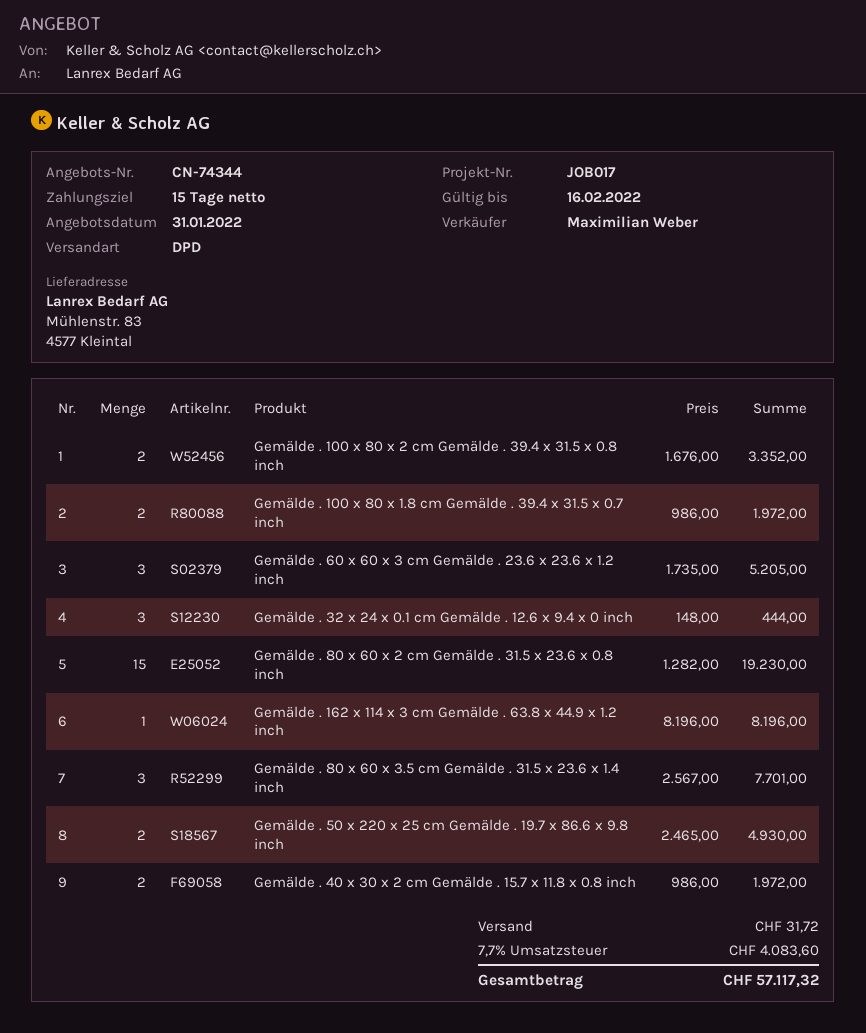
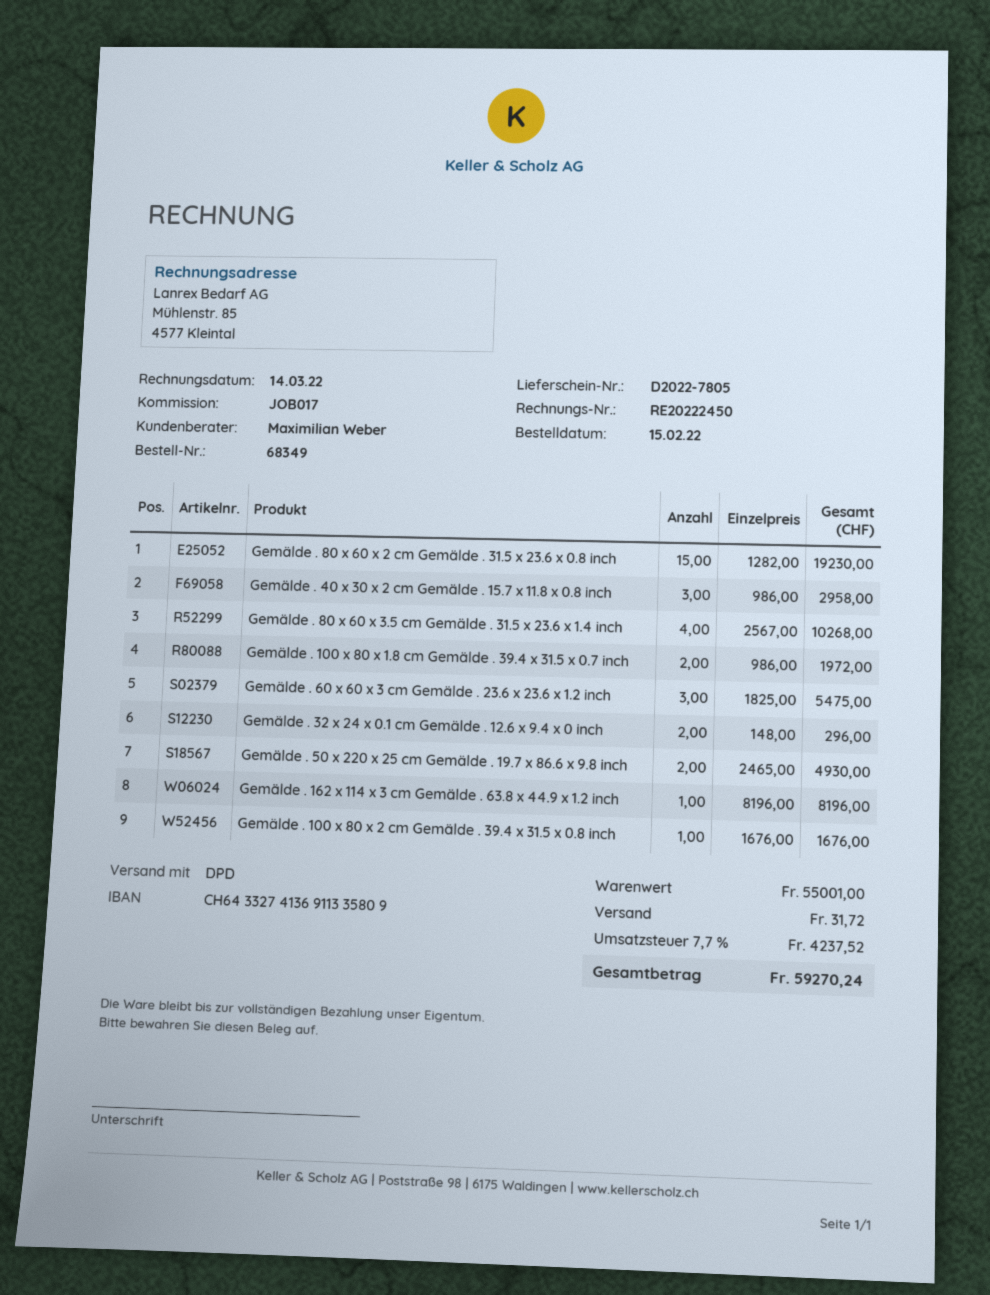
Gemälde . 100 x 80 x 2 cm Gemälde . 39.4 x 31.5 x 0.8 inch: 2 x 1676.00 = 3352.00 -> 1 x 1676.00 = 1676.00
Gemälde . 60 x 60 x 3 cm Gemälde . 23.6 x 23.6 x 1.2 inch: 3 x 1735.00 = 5205.00 -> 3 x 1825.00 = 5475.00
Gemälde . 32 x 24 x 0.1 cm Gemälde . 12.6 x 9.4 x 0 inch: 3 x 148.00 = 444.00 -> 2 x 148.00 = 296.00
Gemälde . 80 x 60 x 3.5 cm Gemälde . 31.5 x 23.6 x 1.4 inch: 3 x 2567.00 = 7701.00 -> 4 x 2567.00 = 10268.00
Gemälde . 40 x 30 x 2 cm Gemälde . 15.7 x 11.8 x 0.8 inch: 2 x 986.00 = 1972.00 -> 3 x 986.00 = 2958.00
tax: 7.7% = 4083.60 -> 7.7% = 4237.52
total: 57117.32 -> 59270.24

